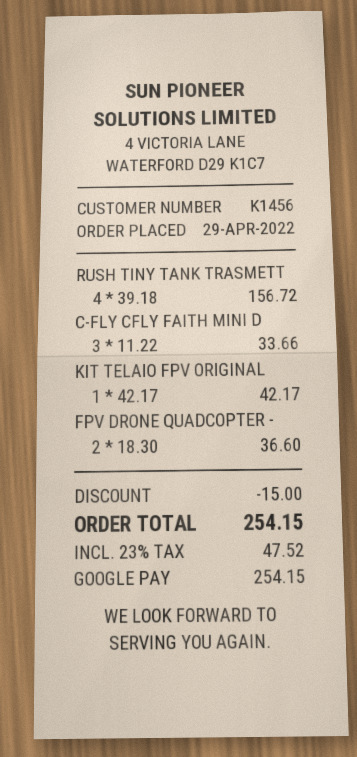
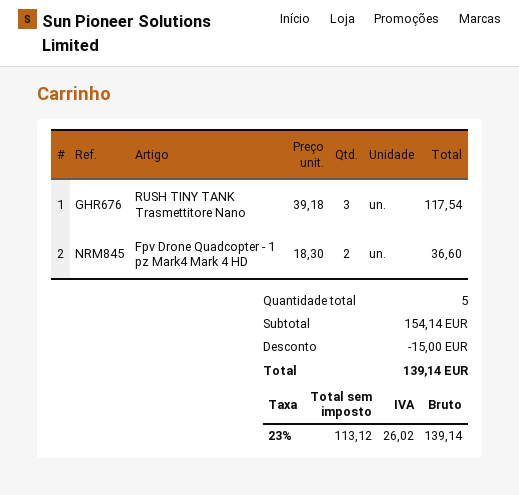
RUSH TINY TANK TRASMETT: 4 x 39.18 = 156.72 -> 3 x 39.18 = 117.54
C-FLY CFLY FAITH MINI D: 3 x 11.22 = 33.66 -> none
KIT TELAIO FPV ORIGINAL: 1 x 42.17 = 42.17 -> none
tax: 23% = 47.52 -> 23% = 26.02
total: 254.15 -> 139.14

